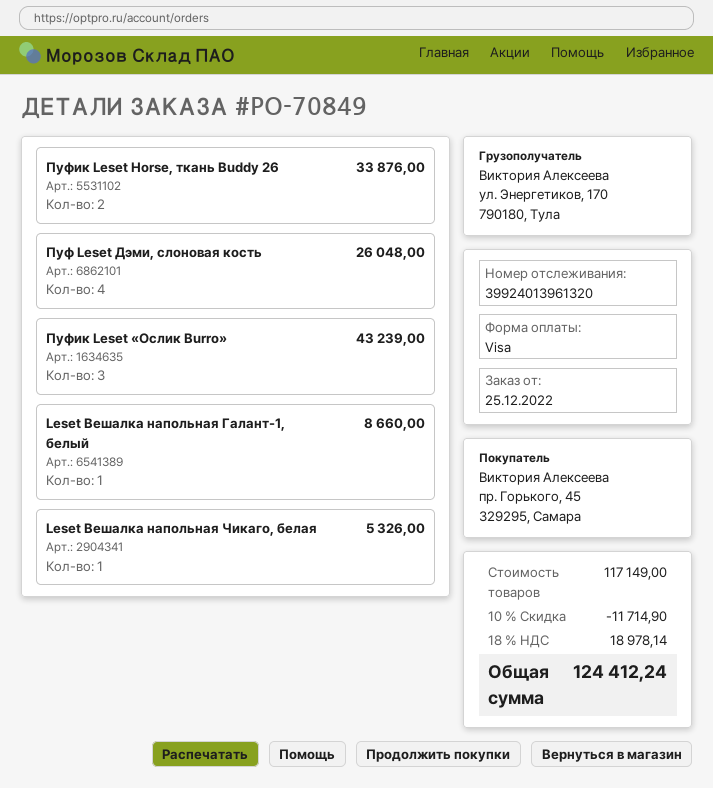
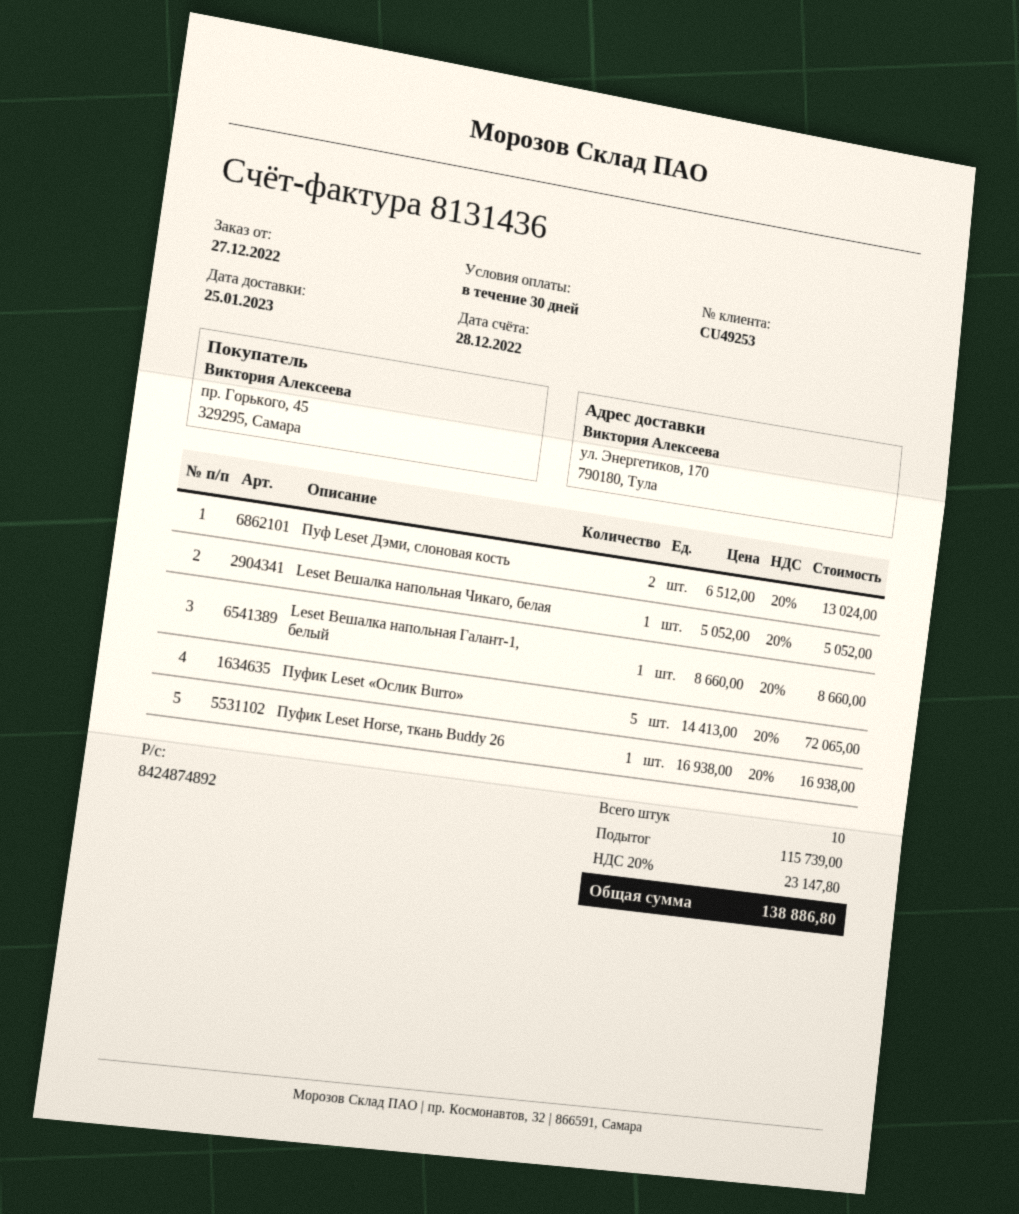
order date: 2022-12-25 -> 2022-12-27
Пуфик Leset Horse, ткань Buddy 26: 2 for 33876.00 -> 1 for 16938.00
Пуф Leset Дэми, слоновая кость: 4 for 26048.00 -> 2 for 13024.00
Пуфик Leset «Ослик Burro»: 3 for 43239.00 -> 5 for 72065.00
Leset Вешалка напольная Чикаго, белая: 1 for 5326.00 -> 1 for 5052.00
subtotal: 117149.00 -> 115739.00
discount: 10% = 11714.90 -> none
tax: 18% = 18978.14 -> 20% = 23147.80
total: 124412.24 -> 138886.80

